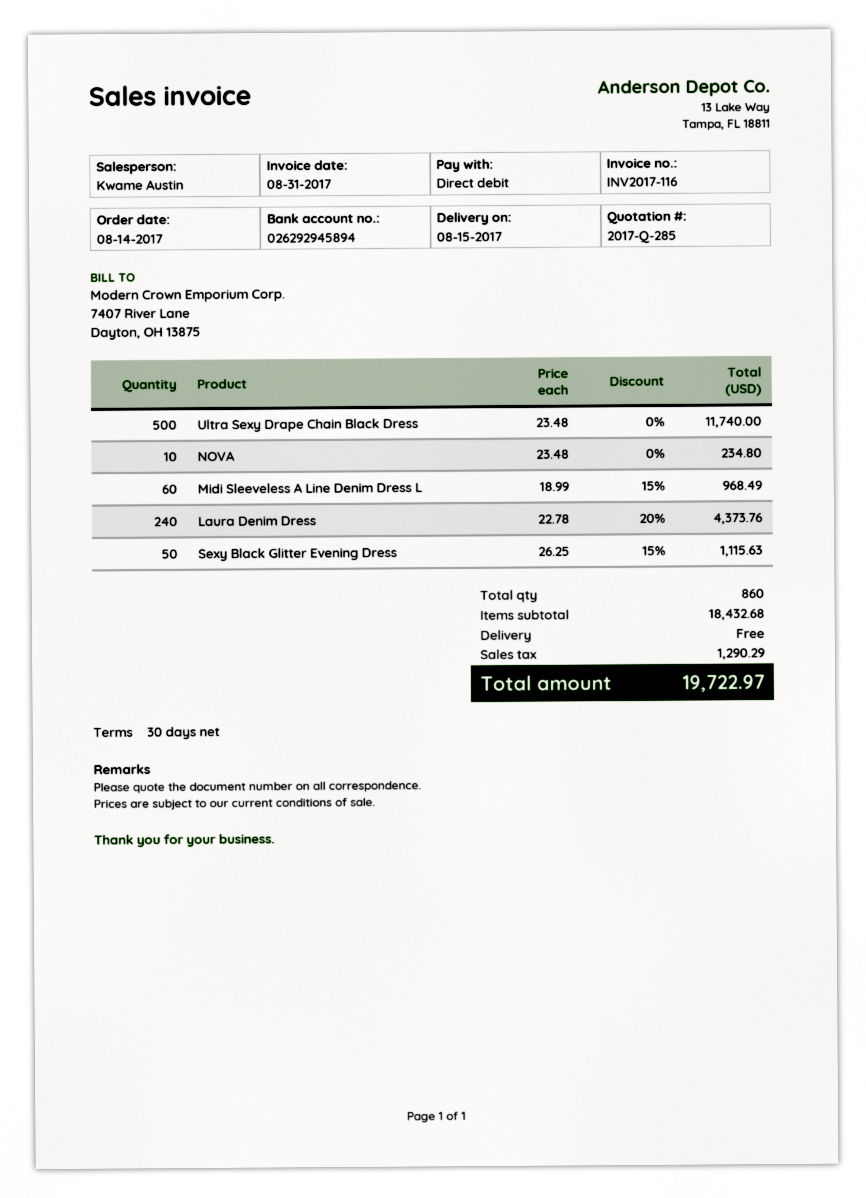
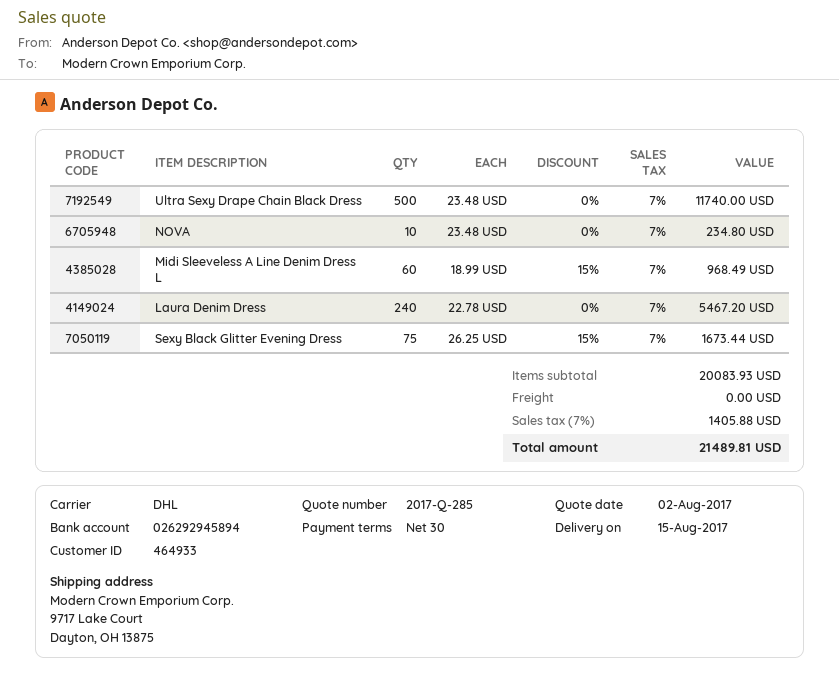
Laura Denim Dress: 240 x 22.78 - 20% = 4373.76 -> 240 x 22.78 = 5467.20
Sexy Black Glitter Evening Dress: 50 x 26.25 - 15% = 1115.63 -> 75 x 26.25 - 15% = 1673.44
subtotal: 18432.68 -> 20083.93
tax: 1290.29 -> 1405.88
total: 19722.97 -> 21489.81

